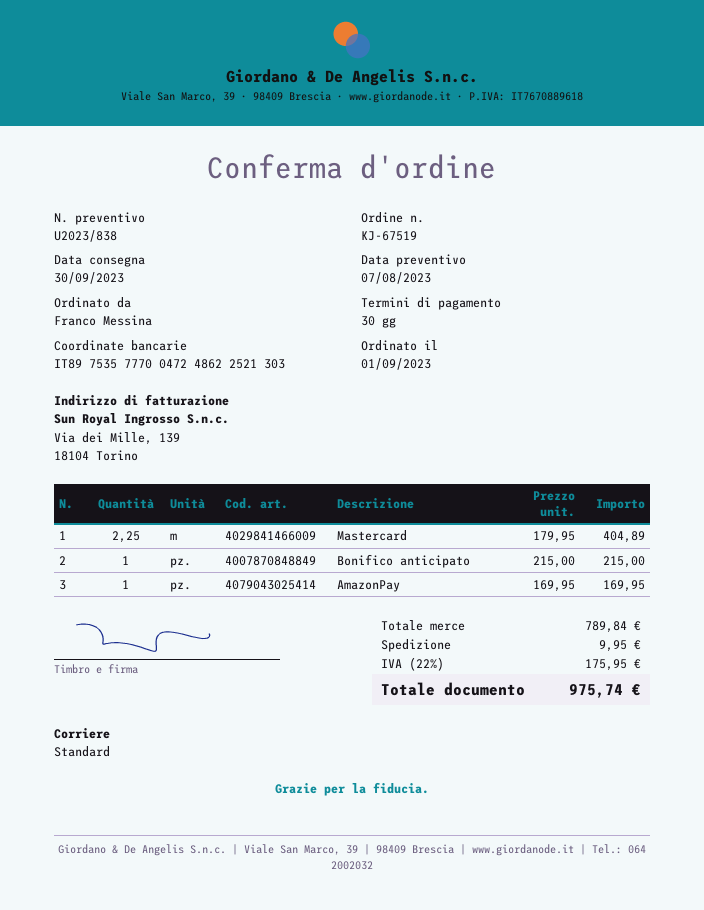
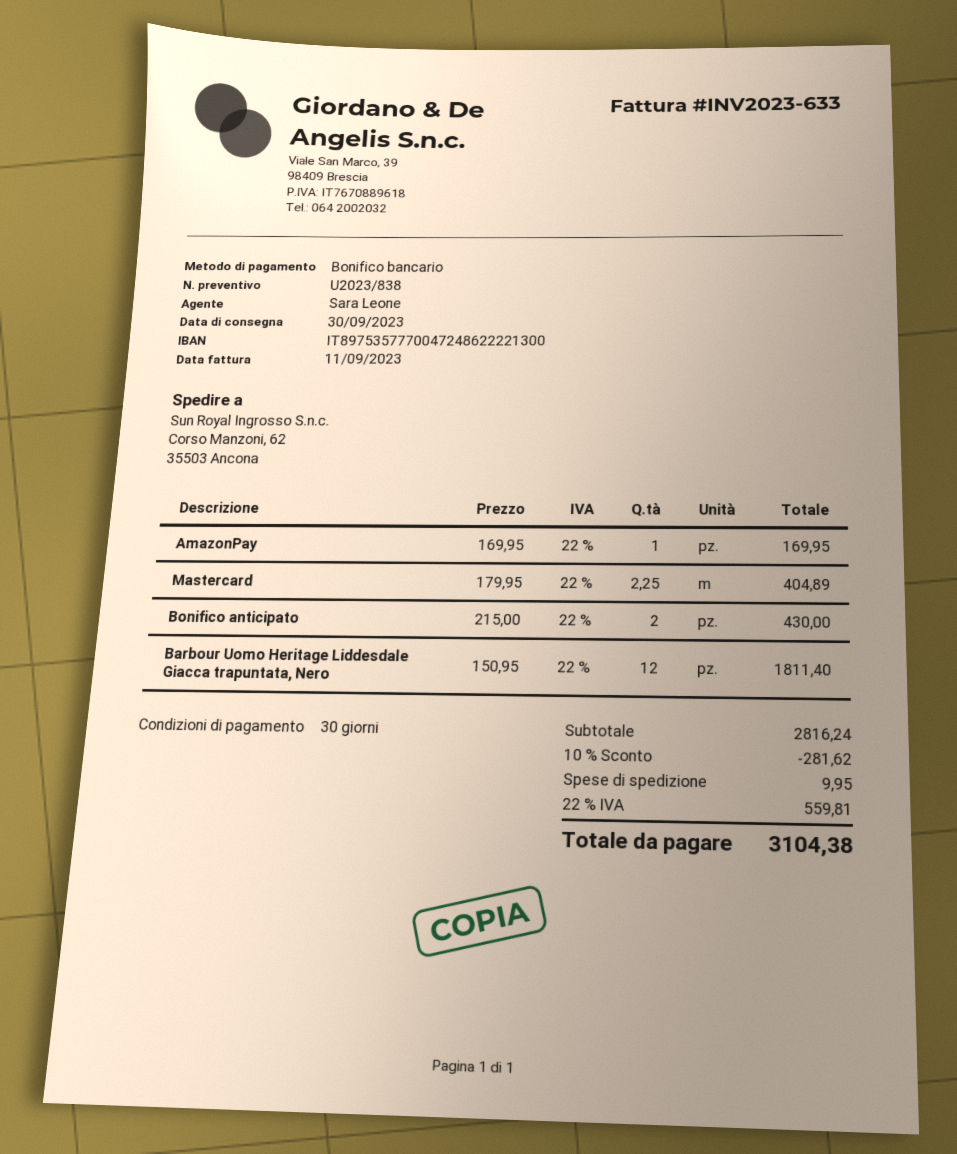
bank account: IT8975357770047248622521303 -> IT8975357770047248622221300
Bonifico anticipato: 1 x 215.00 = 215.00 -> 2 x 215.00 = 430.00
Barbour Uomo Heritage Liddesdale Giacca trapuntata, Nero: none -> 12 x 150.95 = 1811.40
subtotal: 789.84 -> 2816.24
discount: none -> 10% = 281.62
tax: 22% = 175.95 -> 22% = 559.81
total: 975.74 -> 3104.38

